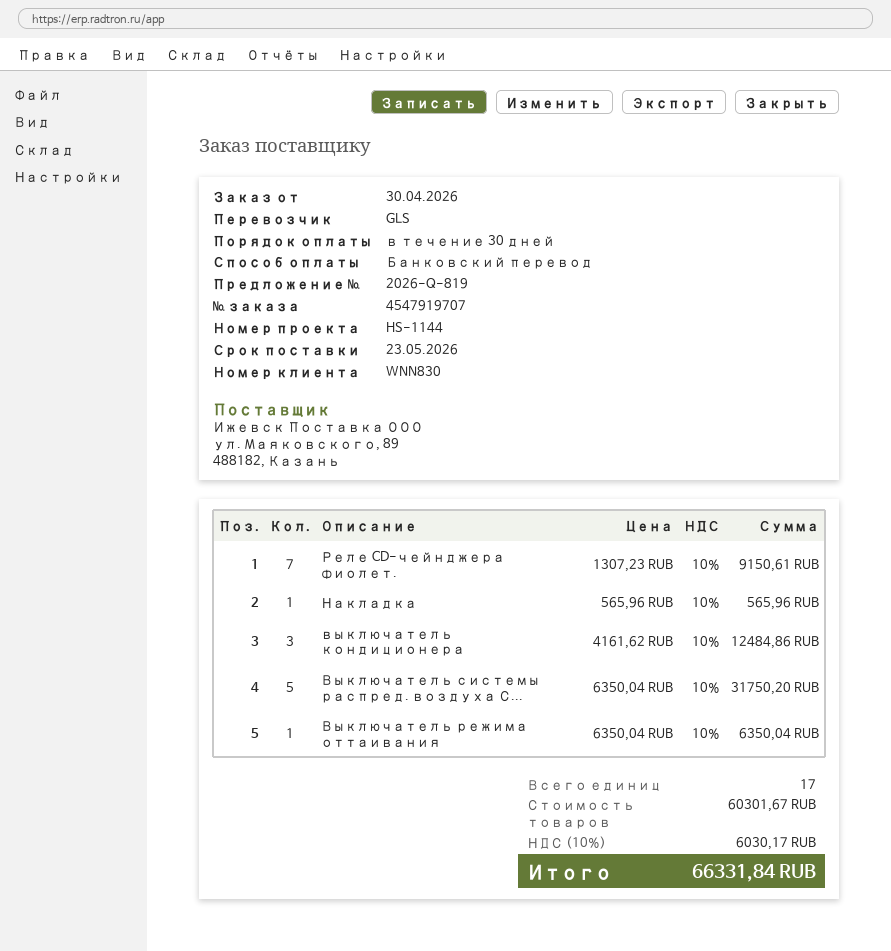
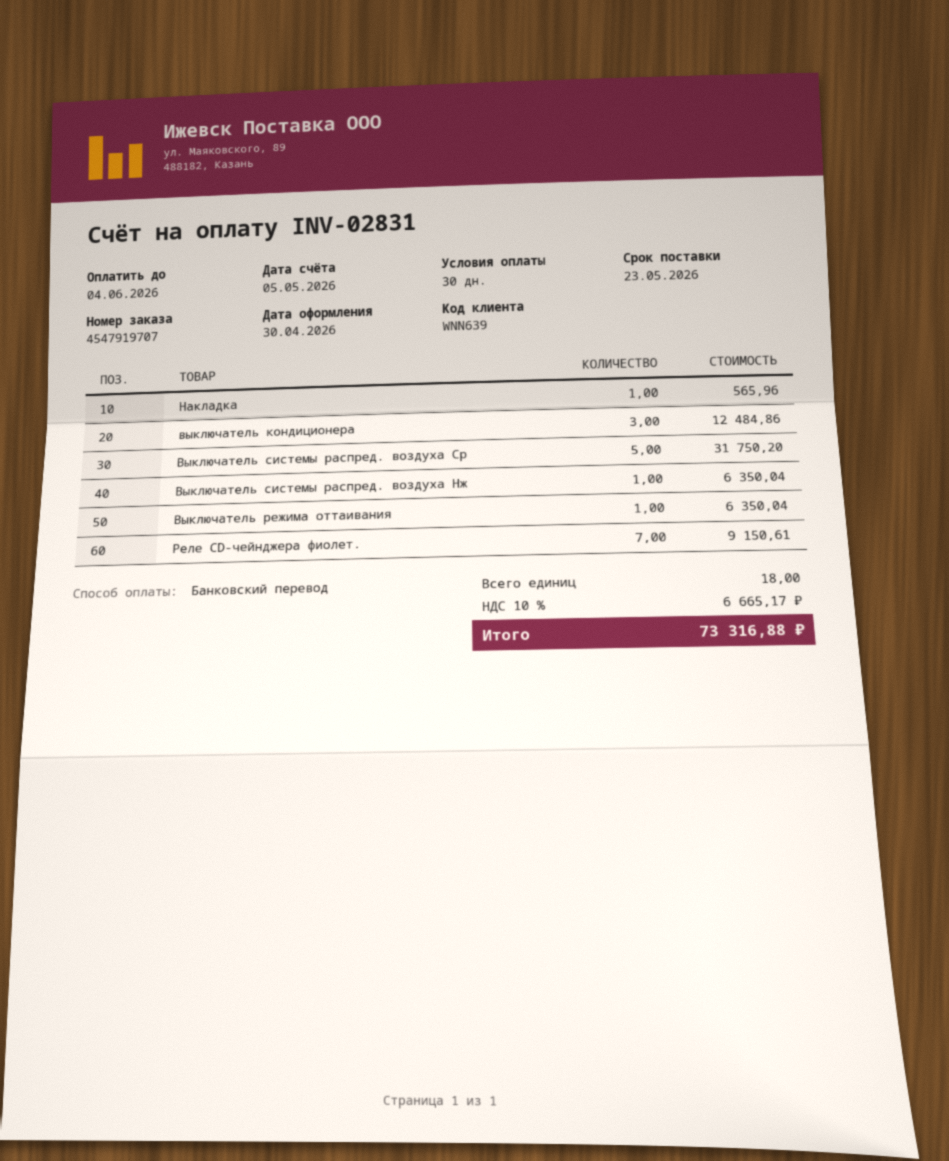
customer number: WNN830 -> WNN639
Выключатель системы распред. воздуха Нж: none -> 1 for 6350.04
total quantity: 17 -> 18
tax: 10% = 6030.17 -> 10% = 6665.17
total: 66331.84 -> 73316.88

